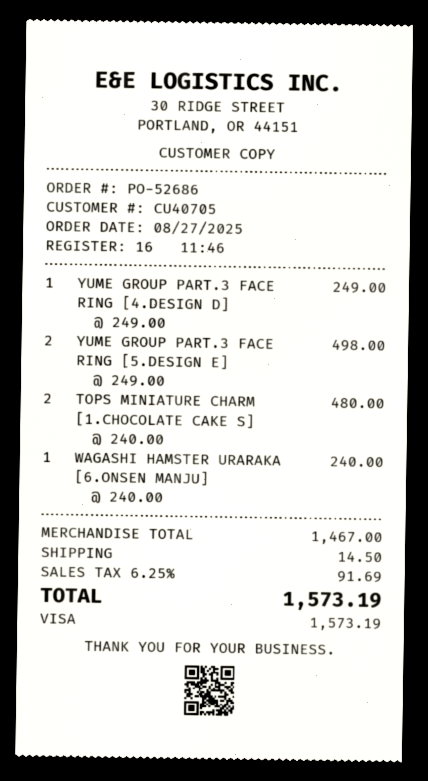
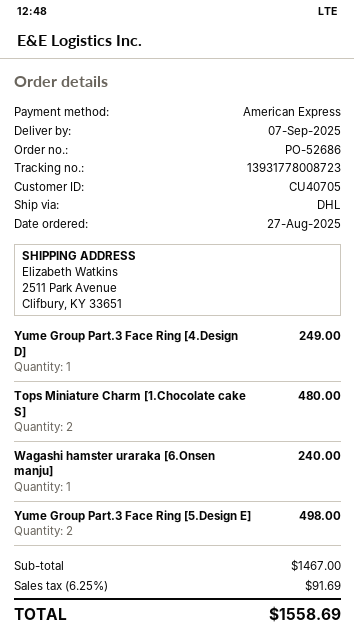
payment method: Visa -> American Express
shipping: 14.50 -> none
total: 1573.19 -> 1558.69

